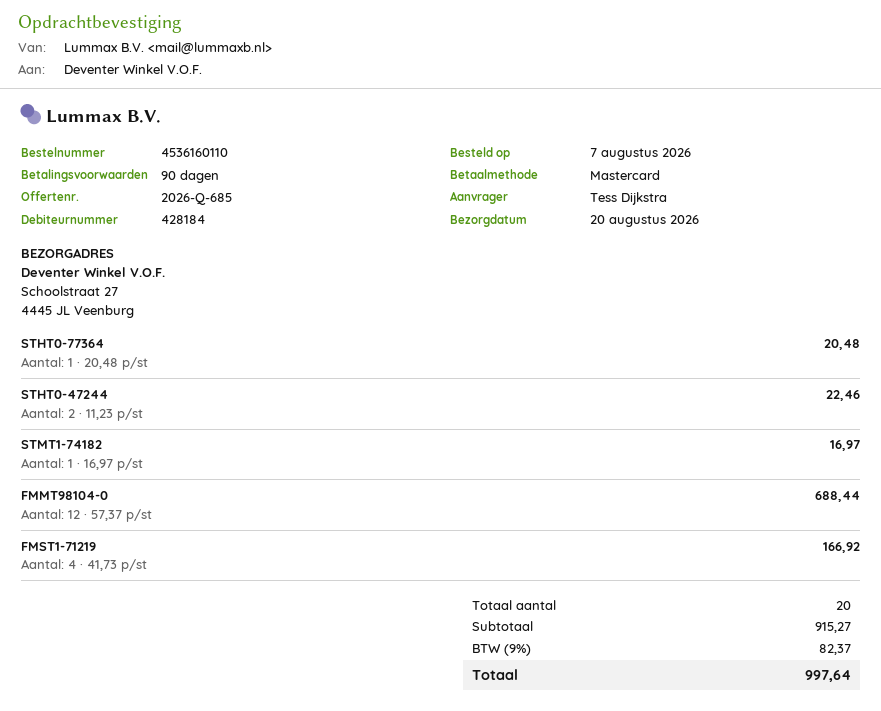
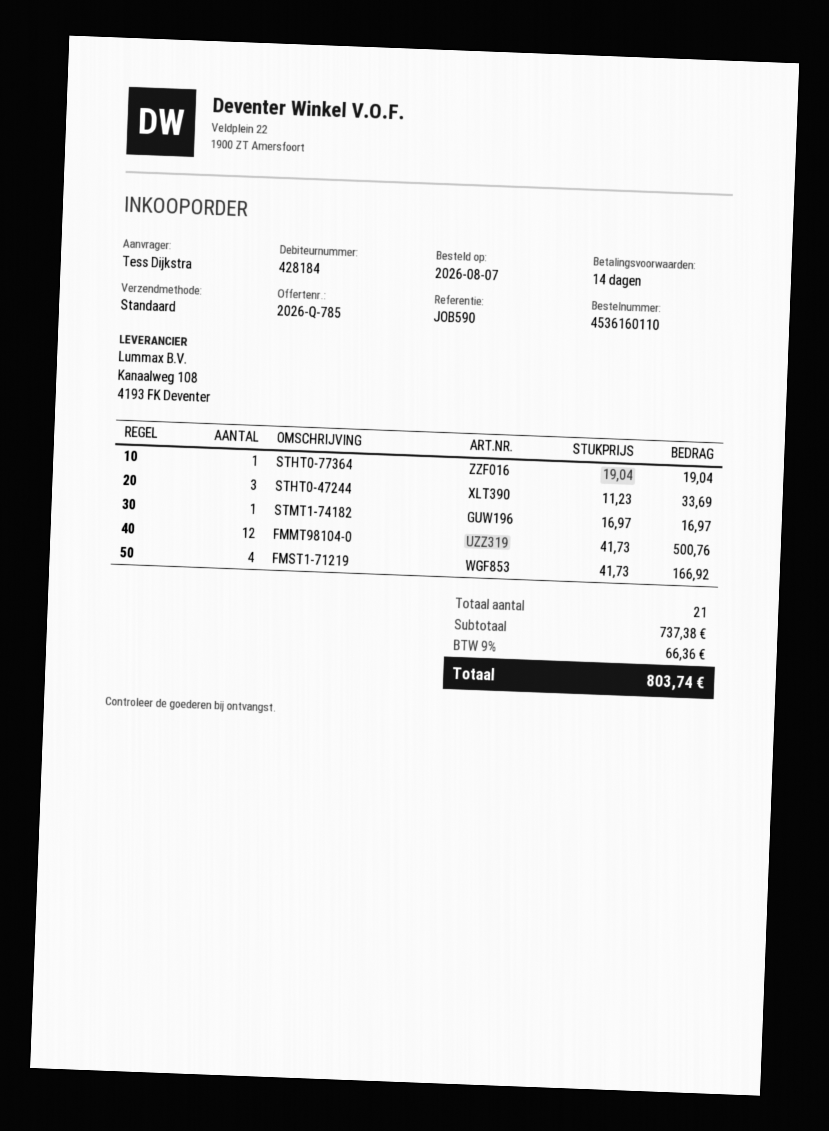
quote number: 2026-Q-685 -> 2026-Q-785
payment terms: 90 days -> 14 days
STHT0-77364: 1 x 20.48 = 20.48 -> 1 x 19.04 = 19.04
STHT0-47244: 2 x 11.23 = 22.46 -> 3 x 11.23 = 33.69
FMMT98104-0: 12 x 57.37 = 688.44 -> 12 x 41.73 = 500.76
total quantity: 20 -> 21
subtotal: 915.27 -> 737.38
tax: 9% = 82.37 -> 9% = 66.36
total: 997.64 -> 803.74

